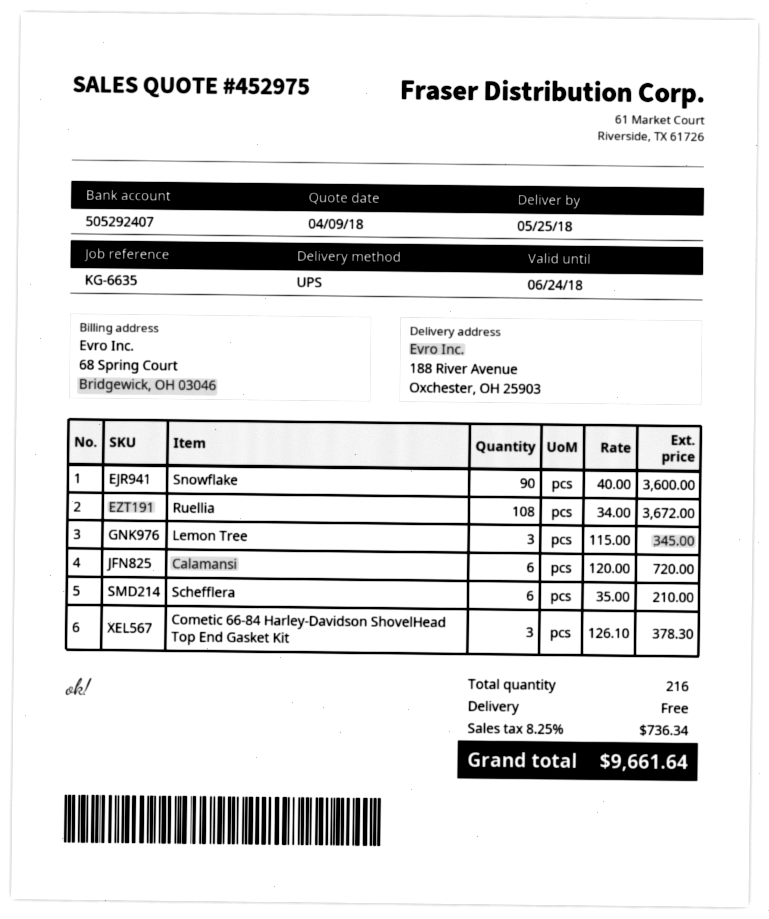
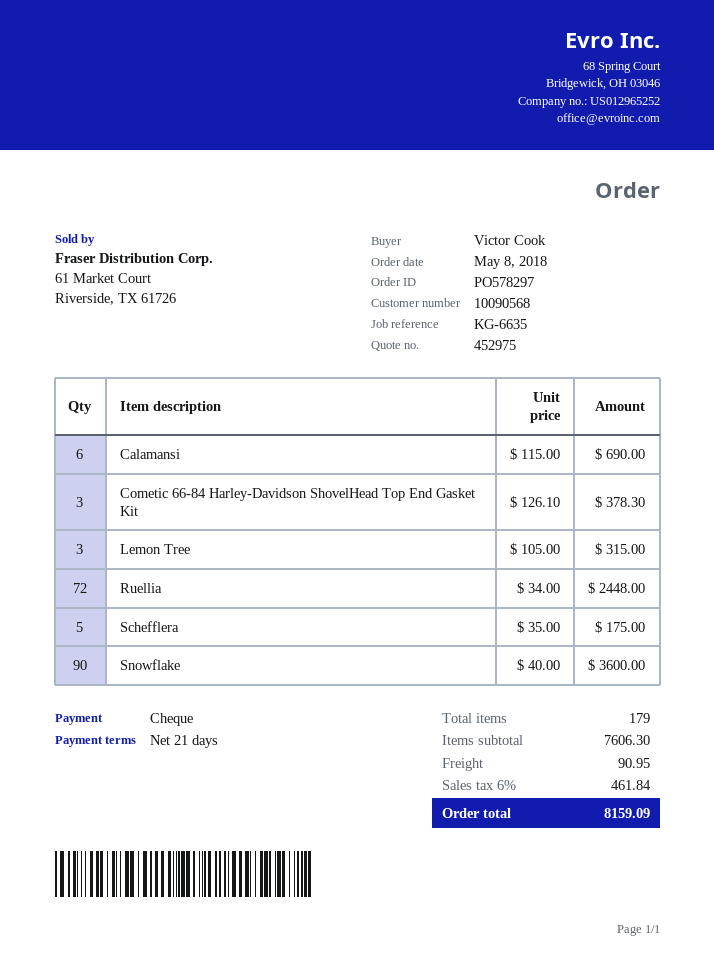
Ruellia: 108 x 34.00 = 3672.00 -> 72 x 34.00 = 2448.00
Lemon Tree: 3 x 115.00 = 345.00 -> 3 x 105.00 = 315.00
Calamansi: 6 x 120.00 = 720.00 -> 6 x 115.00 = 690.00
Schefflera: 6 x 35.00 = 210.00 -> 5 x 35.00 = 175.00
total quantity: 216 -> 179
shipping: 0.00 -> 90.95
tax: 8.25% = 736.34 -> 6% = 461.84
total: 9661.64 -> 8159.09

